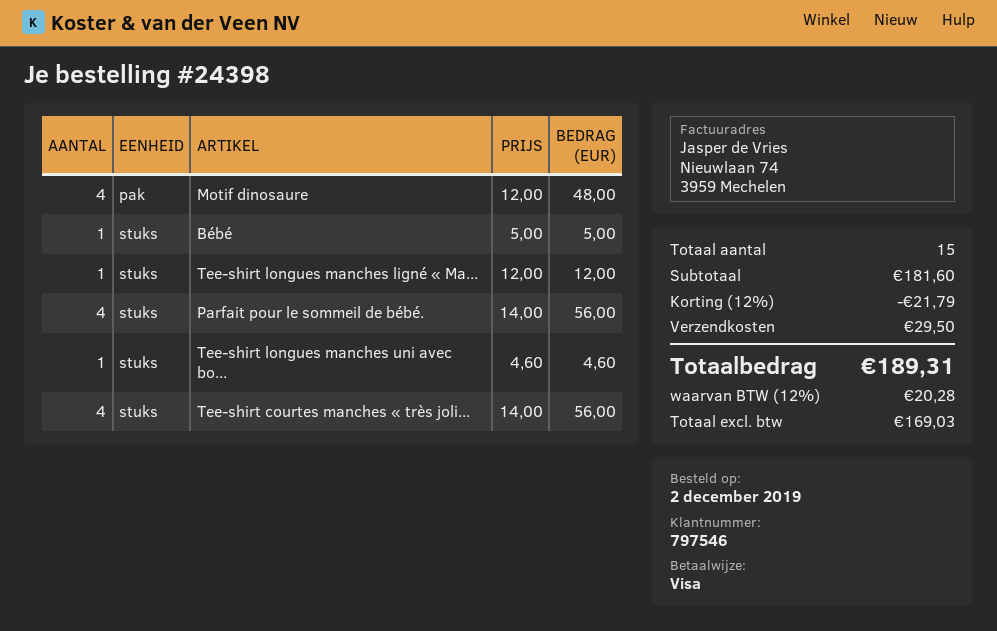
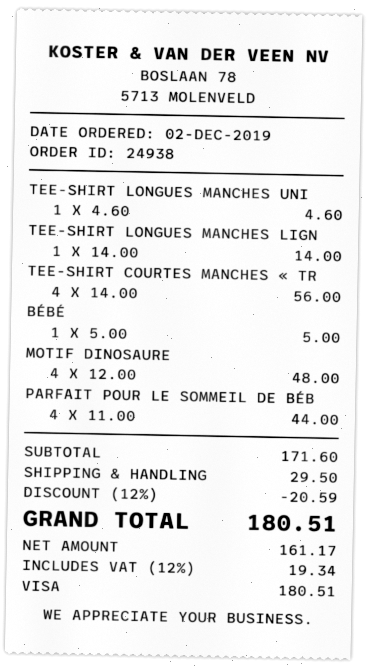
order number: 24398 -> 24938
Tee-shirt longues manches ligné « Ma...: 1 x 12.00 = 12.00 -> 1 x 14.00 = 14.00
Parfait pour le sommeil de bébé.: 4 x 14.00 = 56.00 -> 4 x 11.00 = 44.00
subtotal: 181.60 -> 171.60
discount: 12% = 21.79 -> 12% = 20.59
net: 169.03 -> 161.17
tax: 12% = 20.28 -> 12% = 19.34
total: 189.31 -> 180.51

